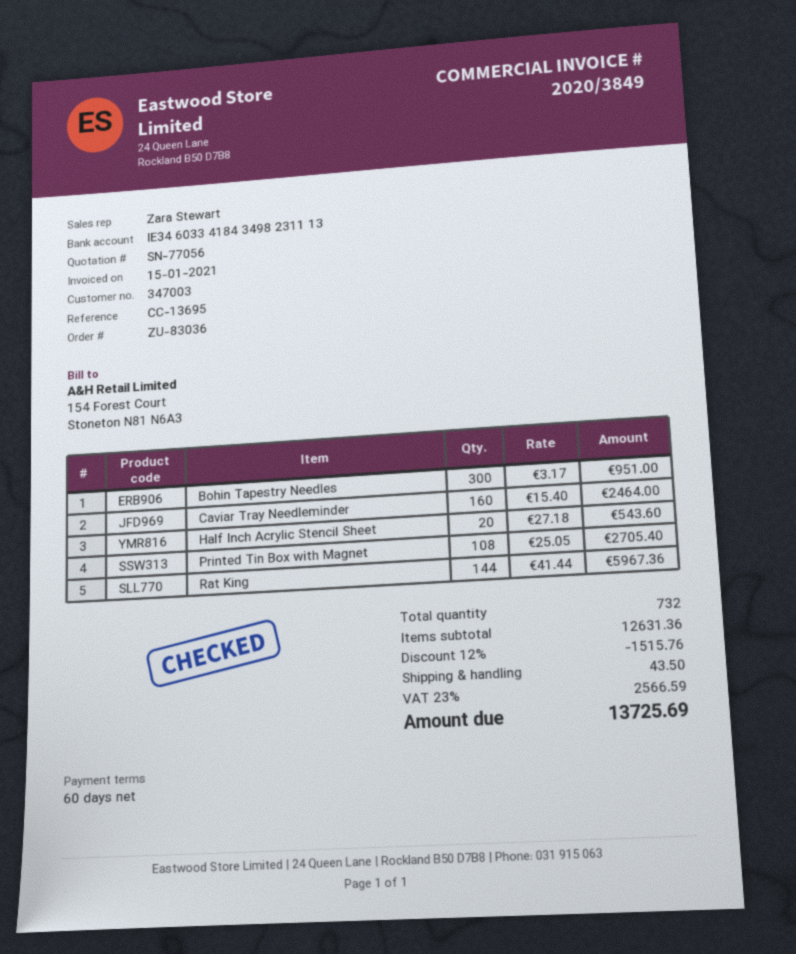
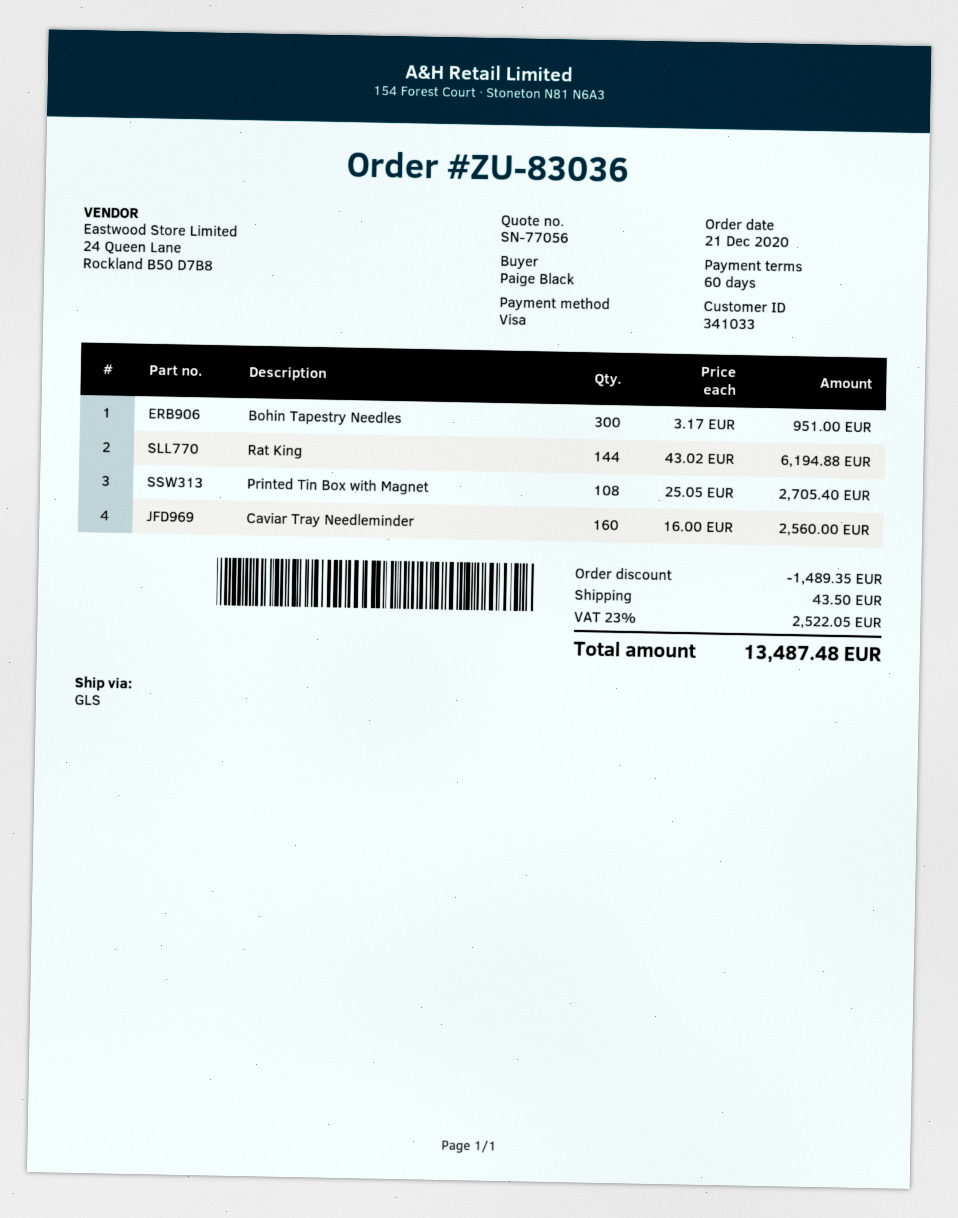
customer number: 347003 -> 341033
Caviar Tray Needleminder: 160 x 15.40 = 2464.00 -> 160 x 16.00 = 2560.00
Half Inch Acrylic Stencil Sheet: 20 x 27.18 = 543.60 -> none
Rat King: 144 x 41.44 = 5967.36 -> 144 x 43.02 = 6194.88
discount: 1515.76 -> 1489.35
tax: 23% = 2566.59 -> 23% = 2522.05
total: 13725.69 -> 13487.48

